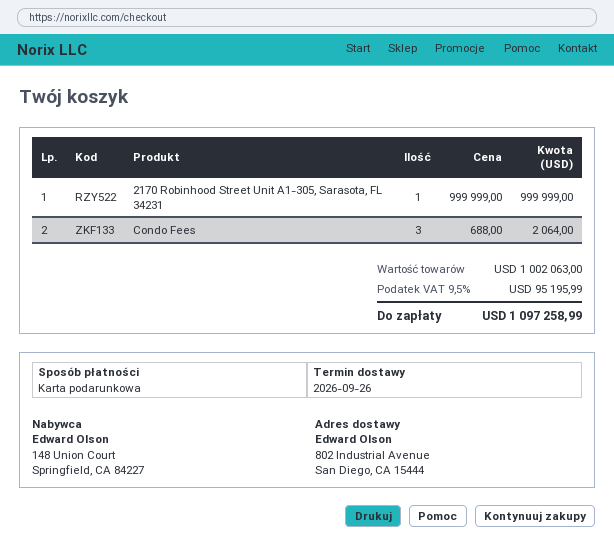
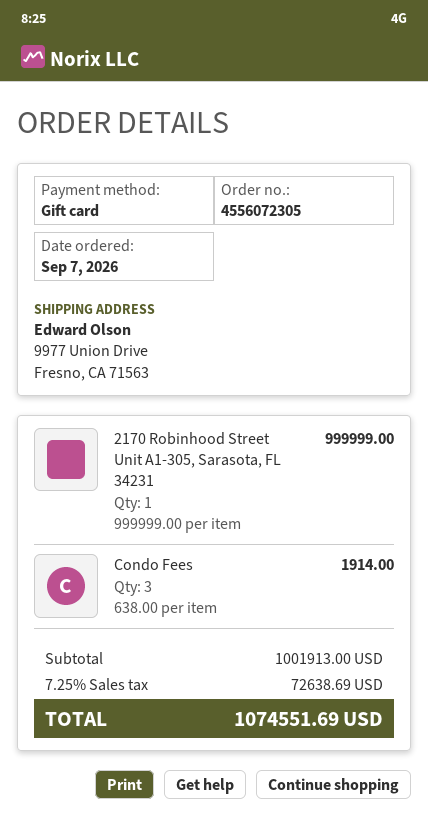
ship to: 802 Industrial Avenue, San Diego, CA 15444 -> 9977 Union Drive, Fresno, CA 71563
Condo Fees: 3 x 688.00 = 2064.00 -> 3 x 638.00 = 1914.00
subtotal: 1002063.00 -> 1001913.00
tax: 9.5% = 95195.99 -> 7.25% = 72638.69
total: 1097258.99 -> 1074551.69

